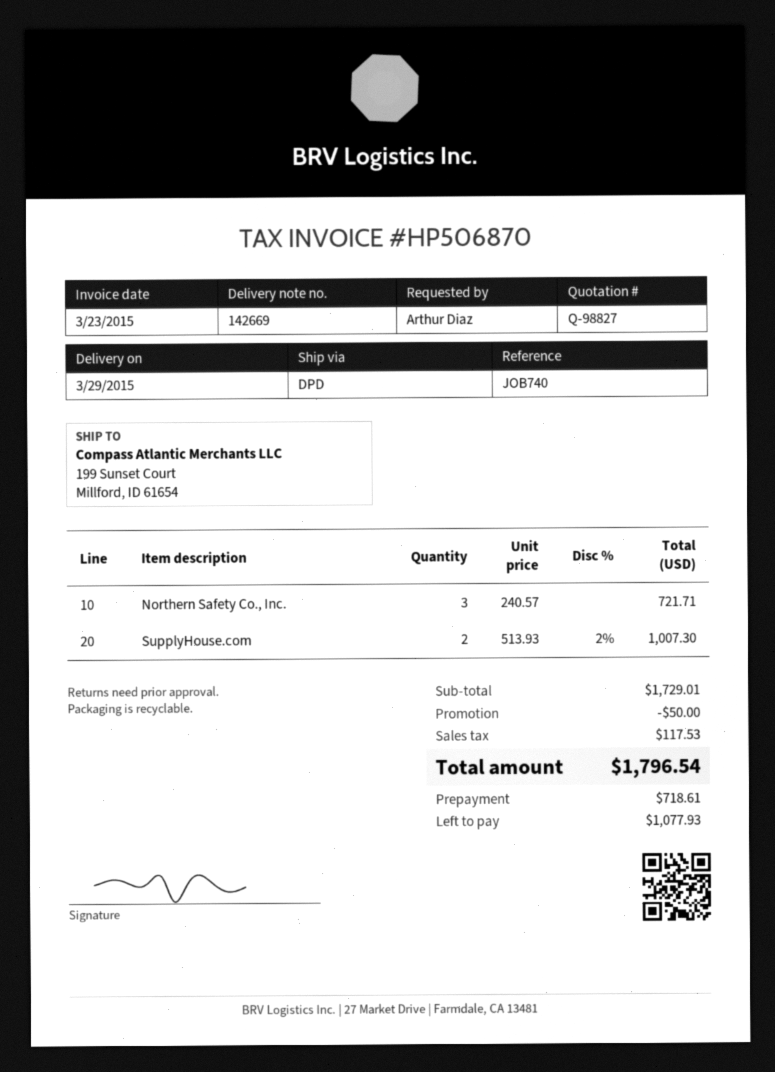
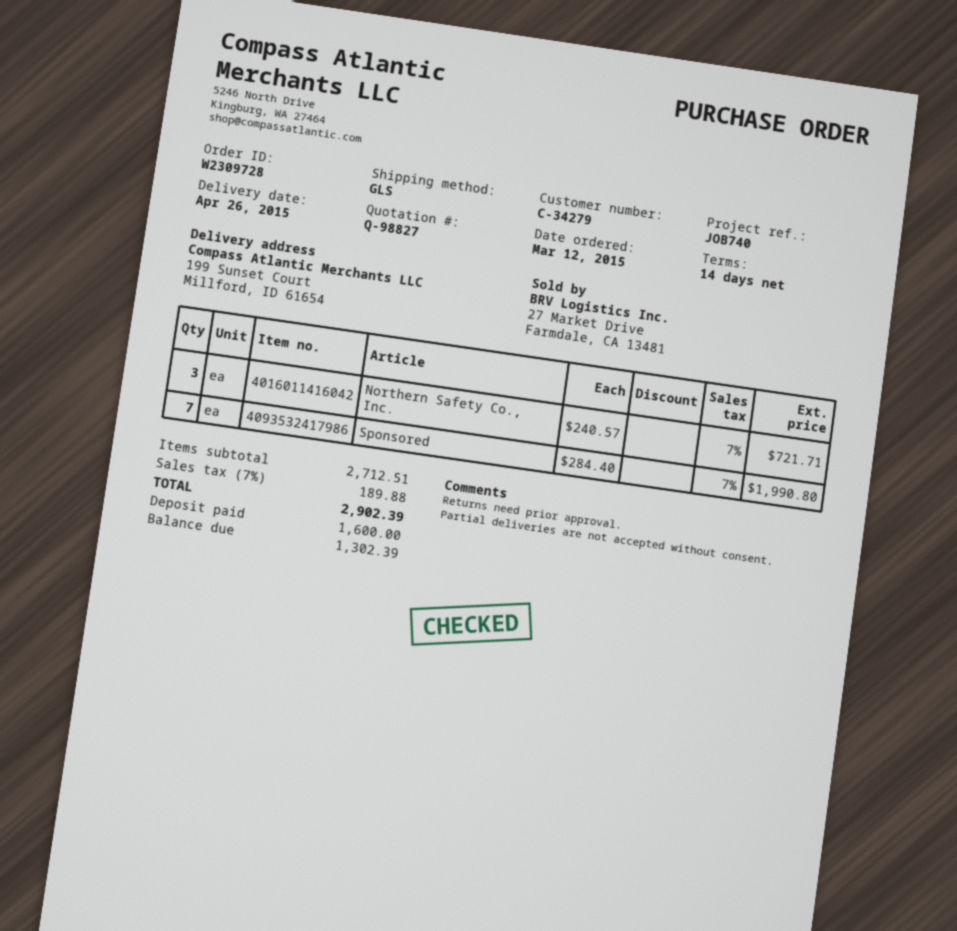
delivery date: 2015-03-29 -> 2015-04-26
shipping method: DPD -> GLS
SupplyHouse.com: 2 x 513.93 - 2% = 1007.30 -> none
Sponsored: none -> 7 x 284.40 = 1990.80
subtotal: 1729.01 -> 2712.51
discount: 50.00 -> none
tax: 117.53 -> 189.88
total: 1796.54 -> 2902.39
deposit: 718.61 -> 1600.00
balance: 1077.93 -> 1302.39

